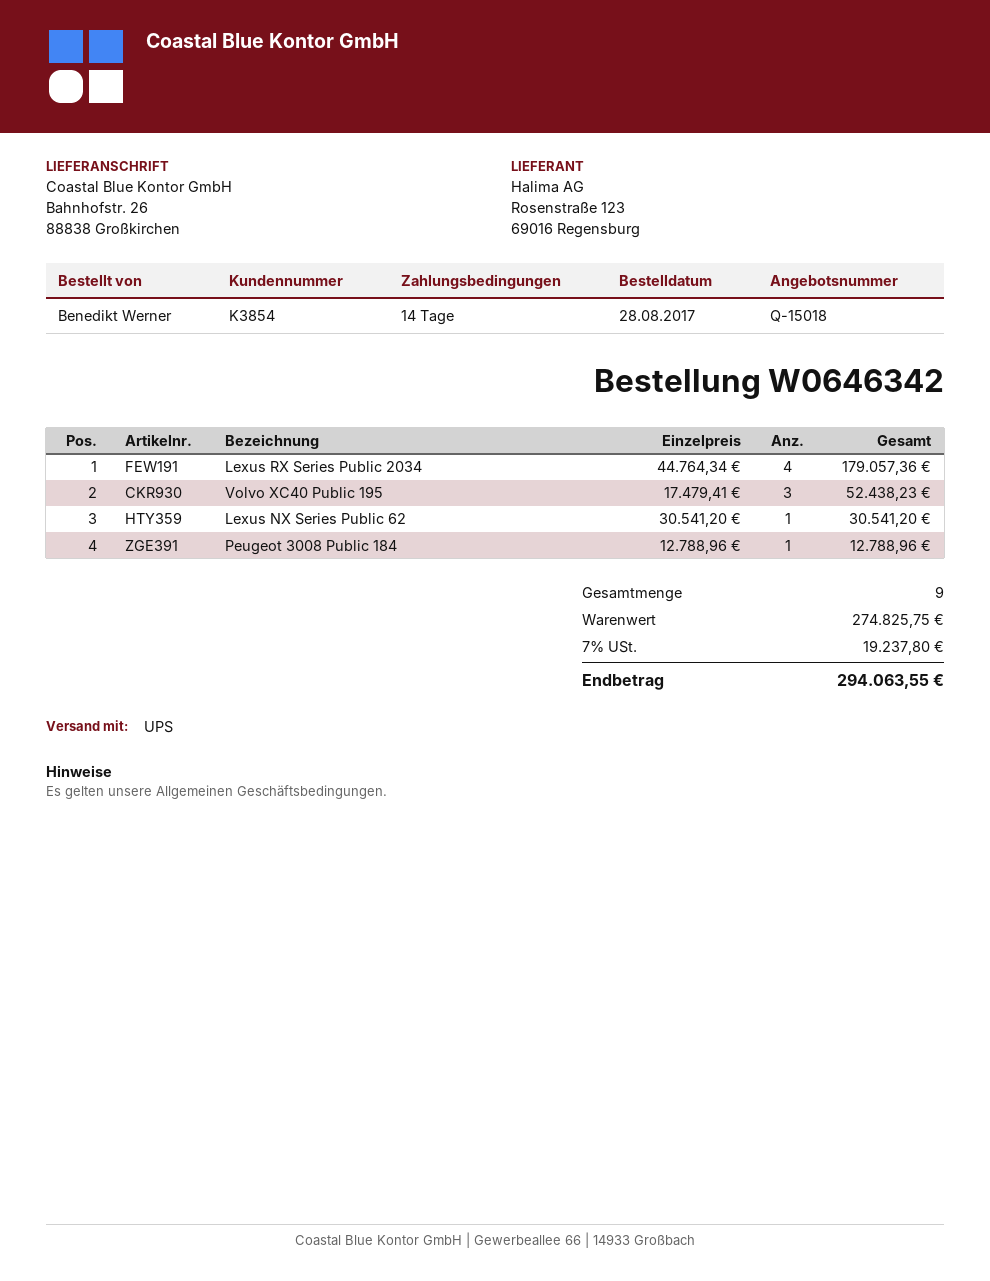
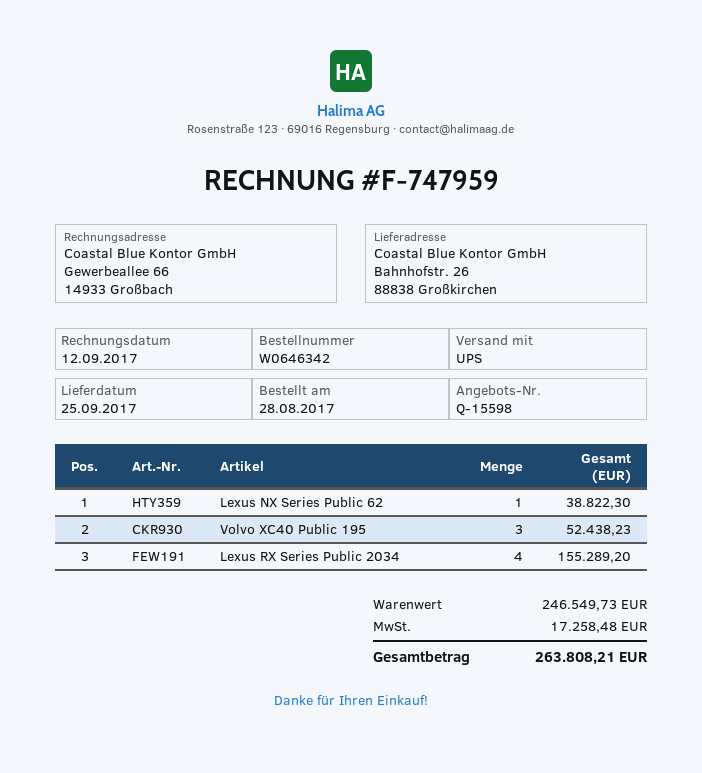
quote number: Q-15018 -> Q-15598
Lexus RX Series Public 2034: 4 for 179057.36 -> 4 for 155289.20
Lexus NX Series Public 62: 1 for 30541.20 -> 1 for 38822.30
Peugeot 3008 Public 184: 1 for 12788.96 -> none
subtotal: 274825.75 -> 246549.73
tax: 19237.80 -> 17258.48
total: 294063.55 -> 263808.21

